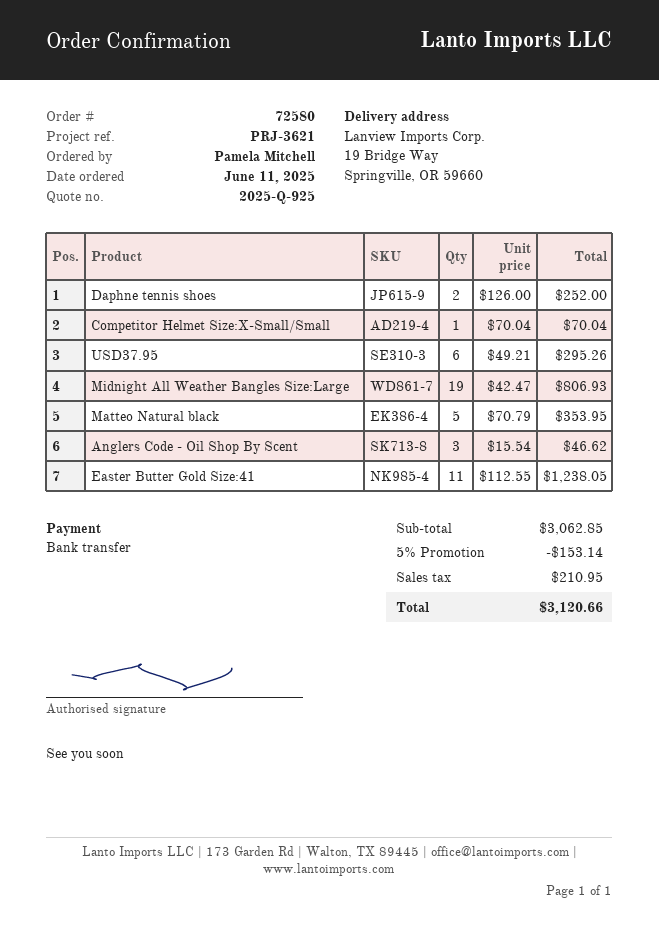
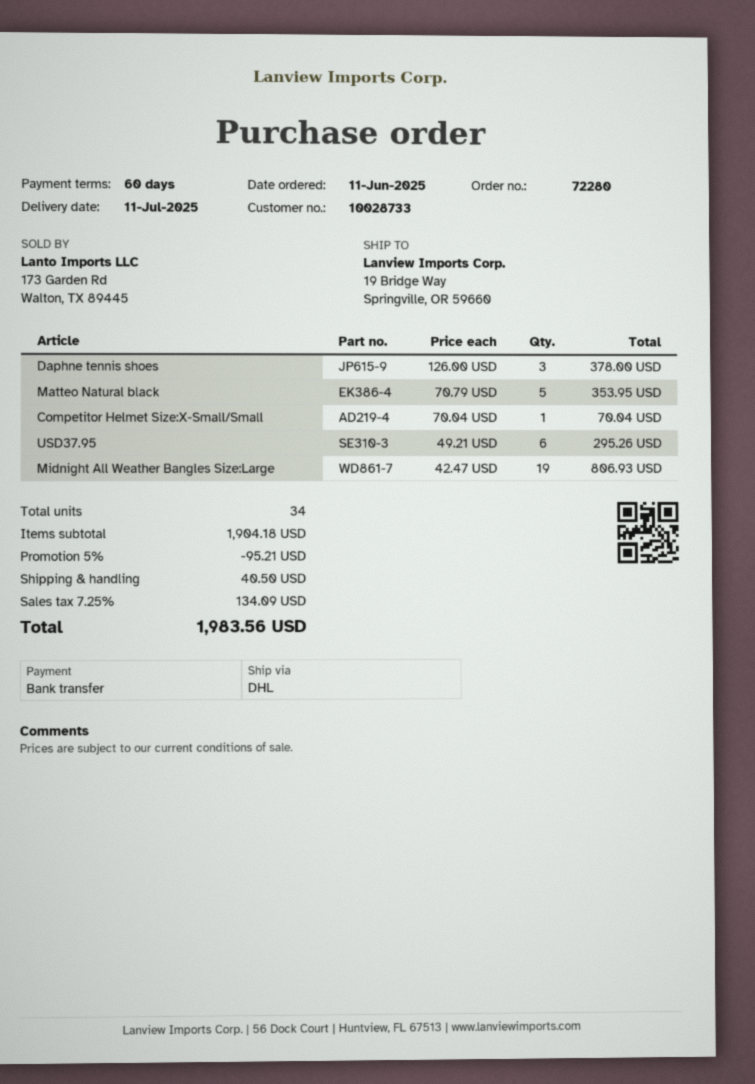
order number: 72580 -> 72280
Daphne tennis shoes: 2 x 126.00 = 252.00 -> 3 x 126.00 = 378.00
Anglers Code - Oil Shop By Scent: 3 x 15.54 = 46.62 -> none
Easter Butter Gold Size:41: 11 x 112.55 = 1238.05 -> none
subtotal: 3062.85 -> 1904.18
discount: 5% = 153.14 -> 5% = 95.21
shipping: none -> 40.50
tax: 210.95 -> 134.09
total: 3120.66 -> 1983.56

